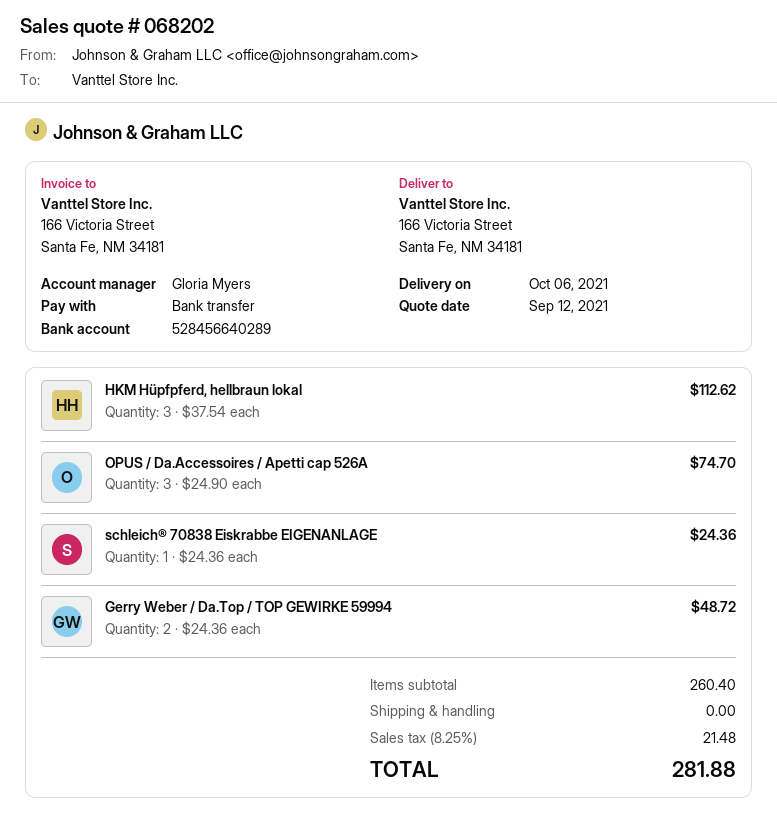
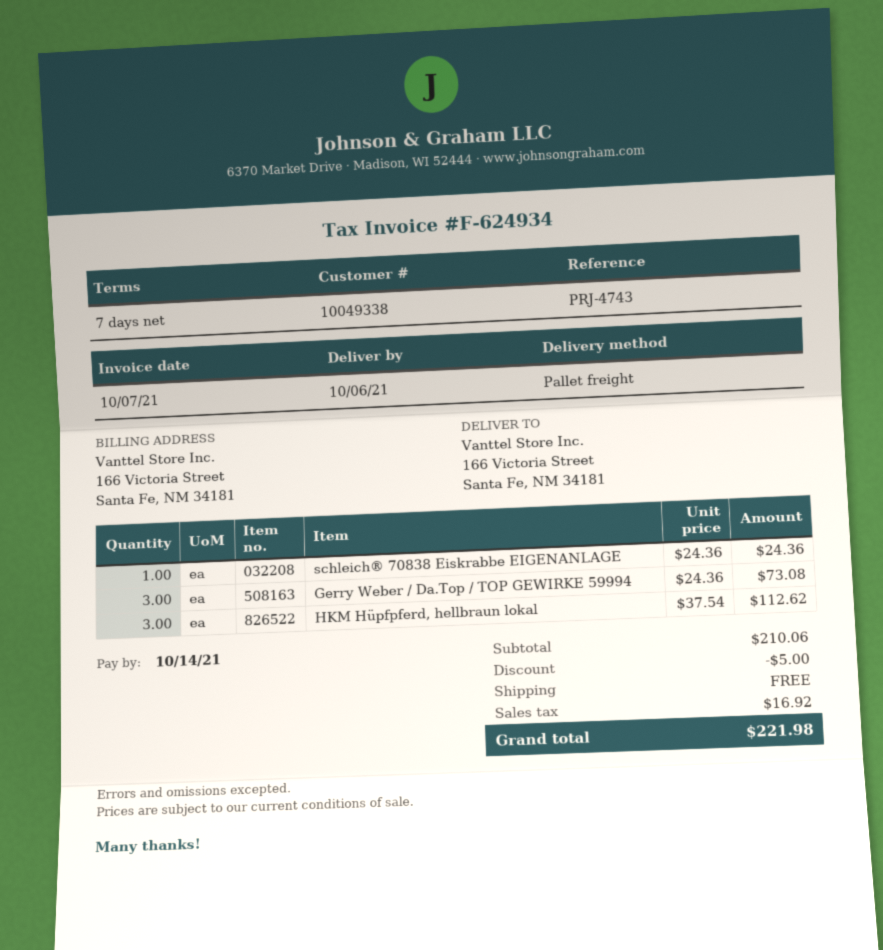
OPUS / Da.Accessoires / Apetti cap 526A: 3 x 24.90 = 74.70 -> none
Gerry Weber / Da.Top / TOP GEWIRKE 59994: 2 x 24.36 = 48.72 -> 3 x 24.36 = 73.08
subtotal: 260.40 -> 210.06
discount: none -> 5.00
tax: 21.48 -> 16.92
total: 281.88 -> 221.98

